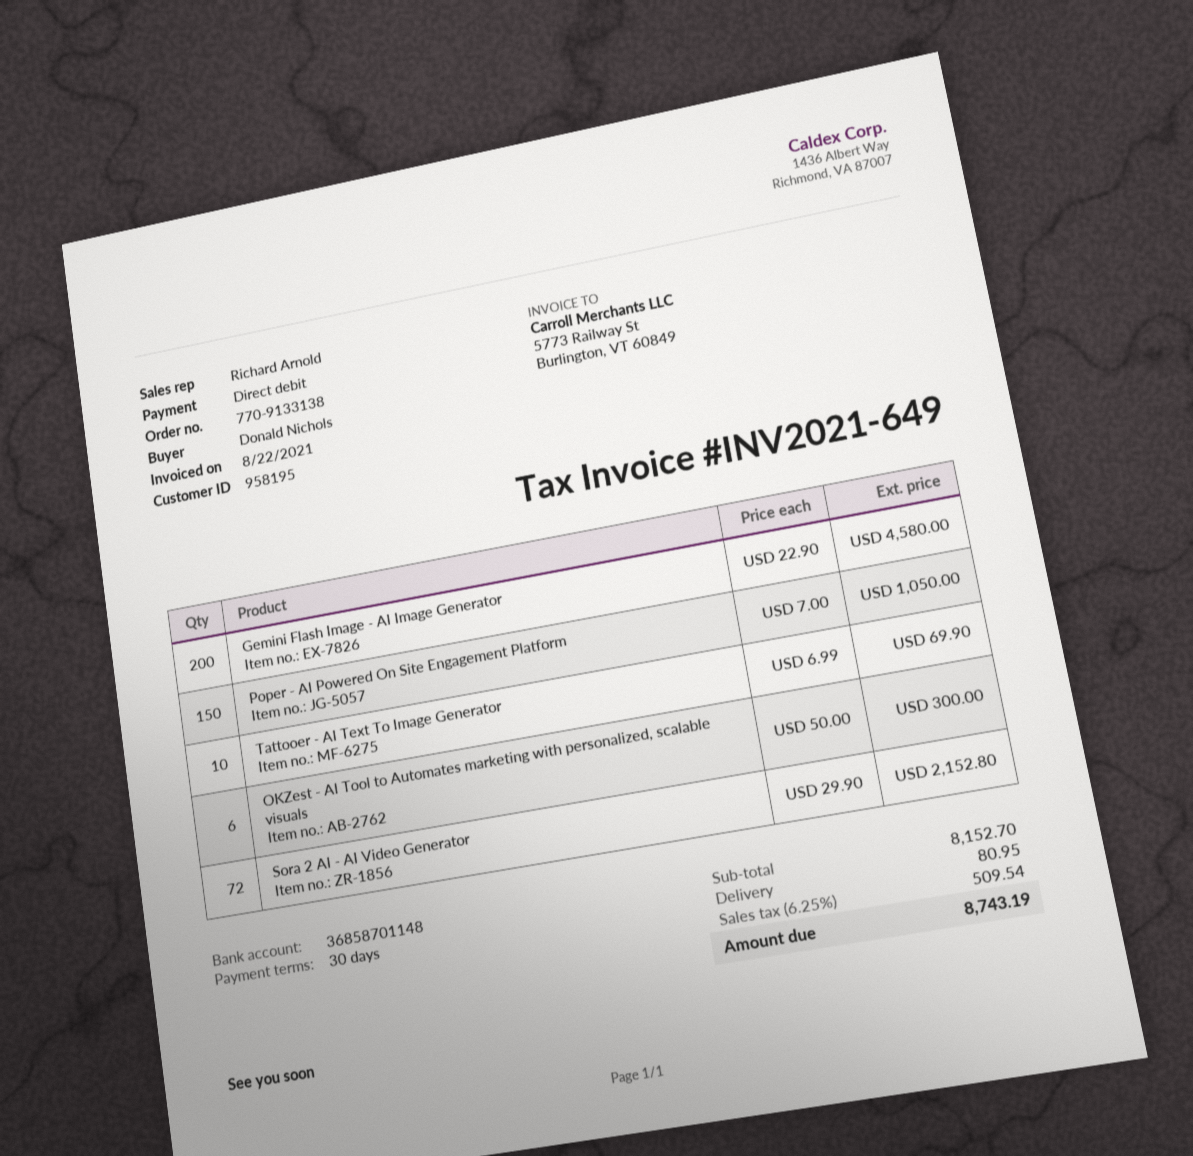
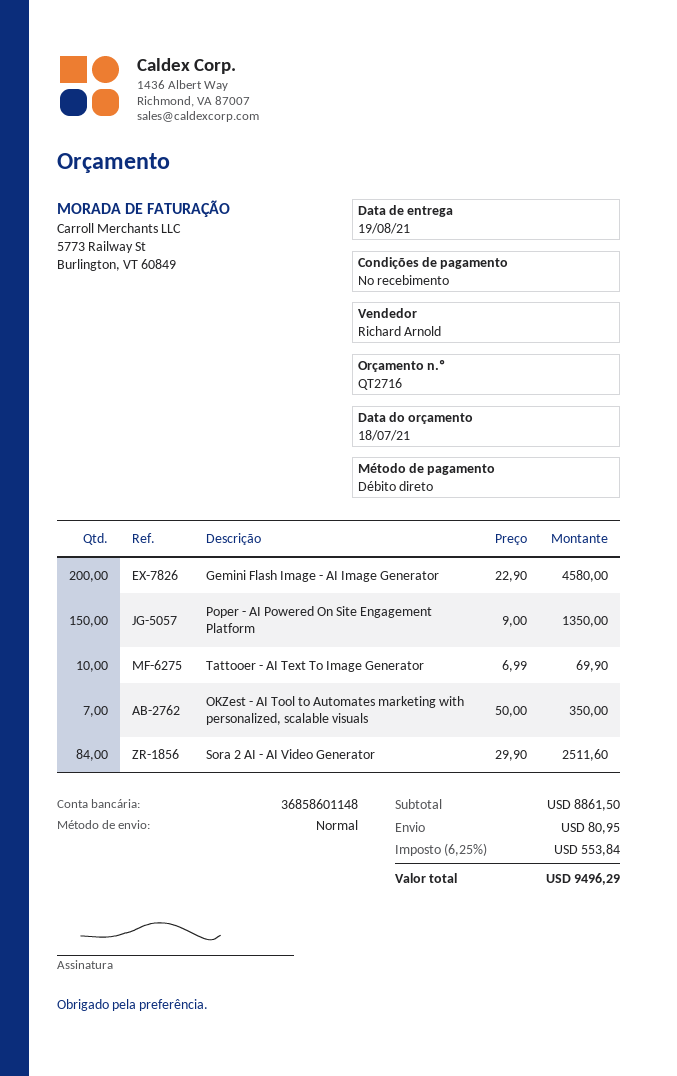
payment terms: 30 days -> on receipt
bank account: 36858701148 -> 36858601148
Poper - AI Powered On Site Engagement Platform: 150 x 7.00 = 1050.00 -> 150 x 9.00 = 1350.00
OKZest - AI Tool to Automates marketing with personalized, scalable visuals: 6 x 50.00 = 300.00 -> 7 x 50.00 = 350.00
Sora 2 AI - AI Video Generator: 72 x 29.90 = 2152.80 -> 84 x 29.90 = 2511.60
subtotal: 8152.70 -> 8861.50
tax: 6.25% = 509.54 -> 6.25% = 553.84
total: 8743.19 -> 9496.29

